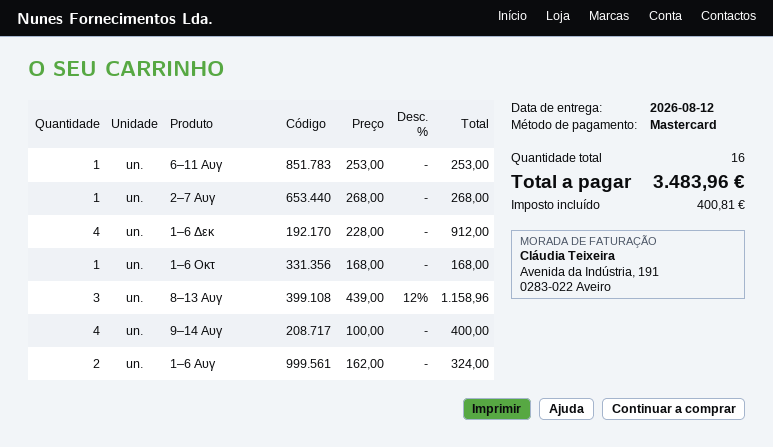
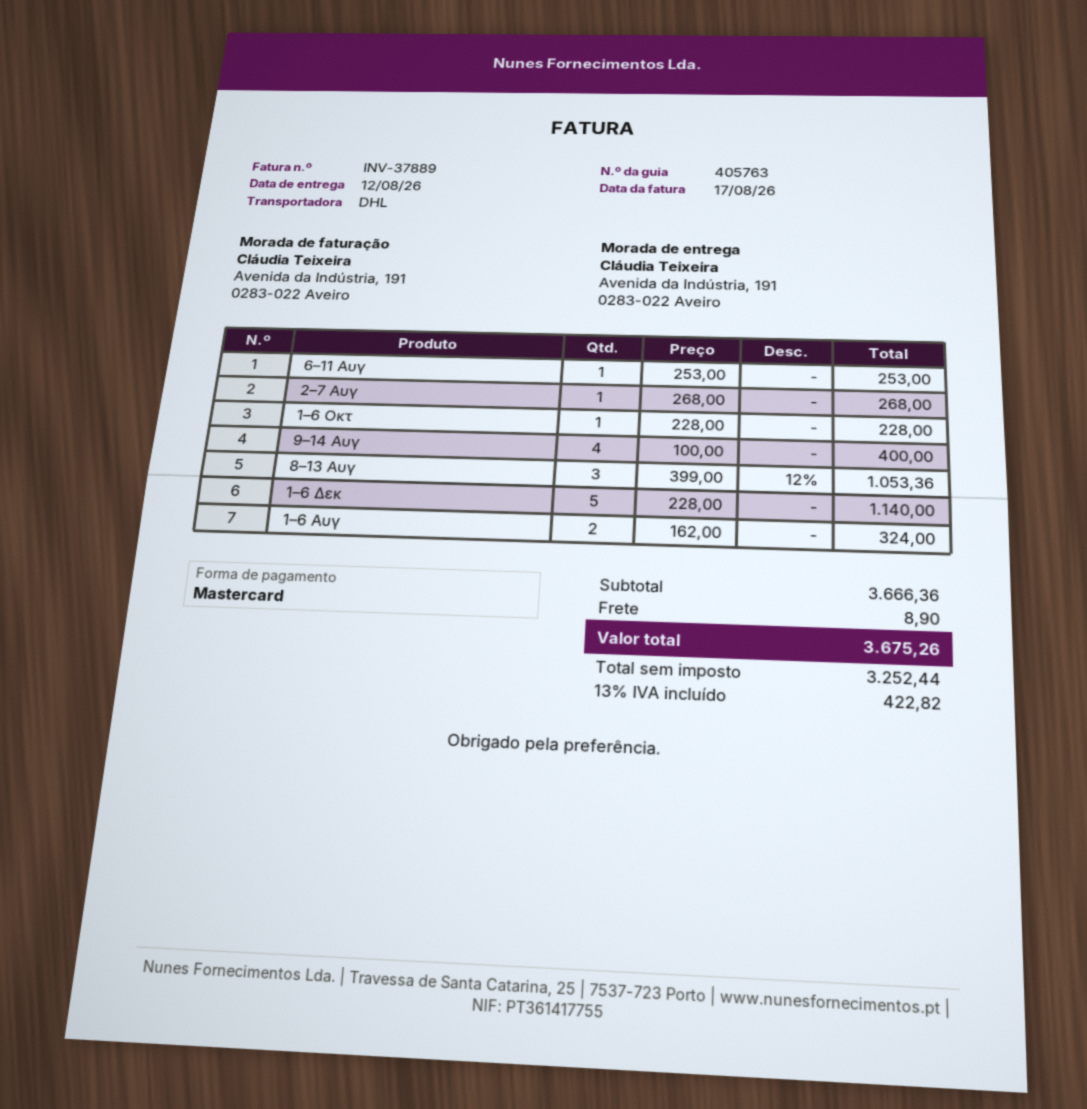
1–6 Δεκ: 4 x 228.00 = 912.00 -> 5 x 228.00 = 1140.00
1–6 Οκτ: 1 x 168.00 = 168.00 -> 1 x 228.00 = 228.00
8–13 Αυγ: 3 x 439.00 - 12% = 1158.96 -> 3 x 399.00 - 12% = 1053.36
shipping: none -> 8.90
tax: 400.81 -> 422.82
total: 3483.96 -> 3675.26

